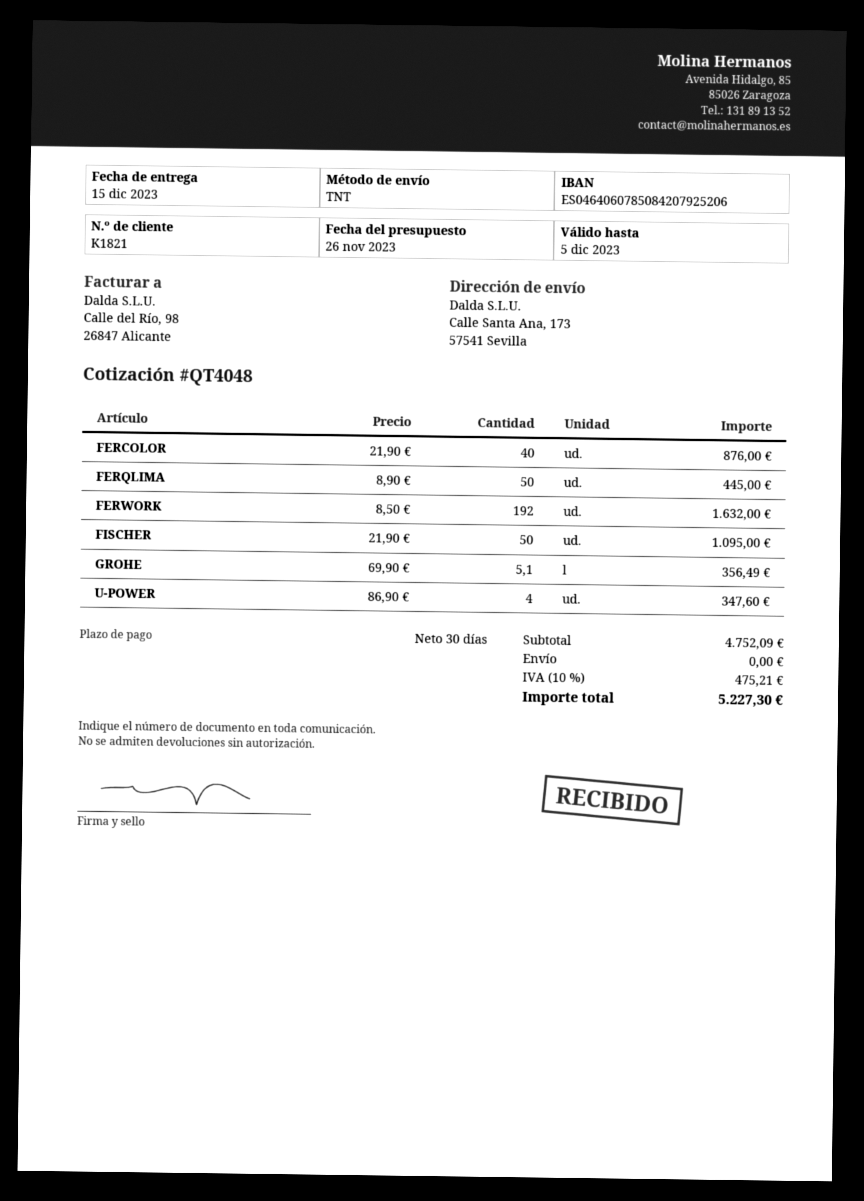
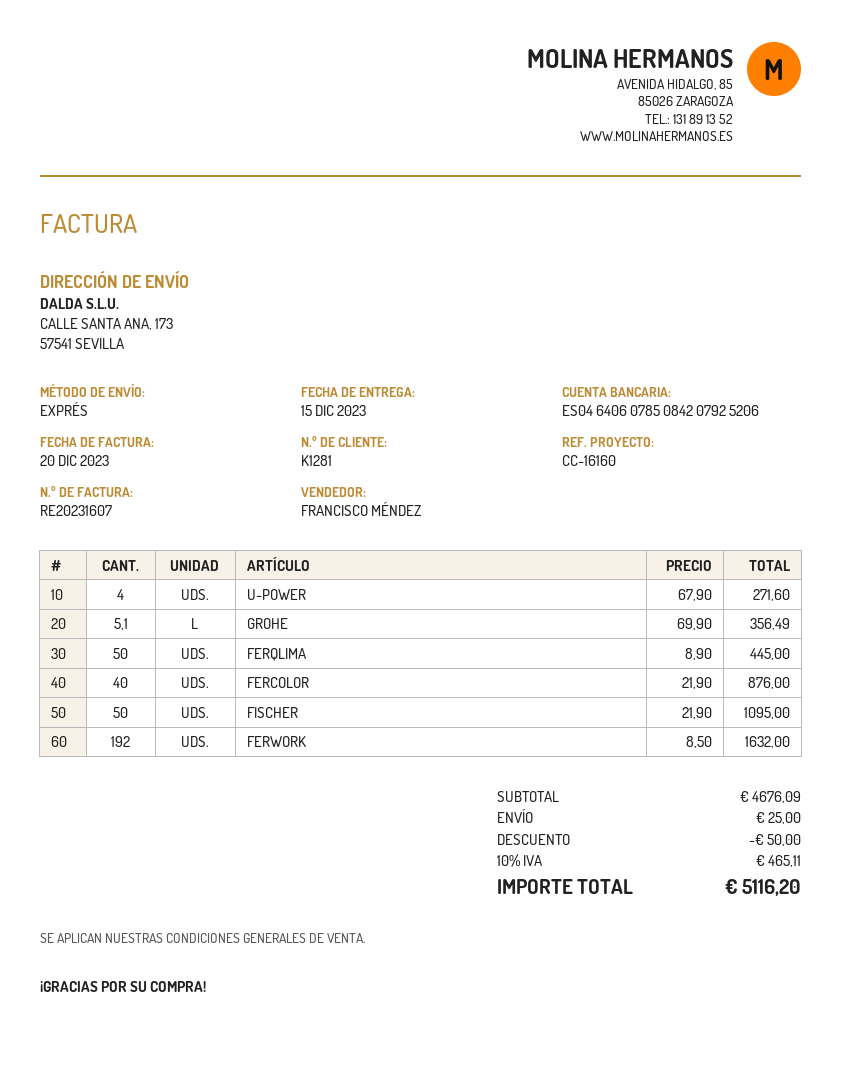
customer number: K1821 -> K1281
shipping method: TNT -> express
U-POWER: 4 x 86.90 = 347.60 -> 4 x 67.90 = 271.60
subtotal: 4752.09 -> 4676.09
discount: none -> 50.00
shipping: 0.00 -> 25.00
tax: 10% = 475.21 -> 10% = 465.11
total: 5227.30 -> 5116.20

